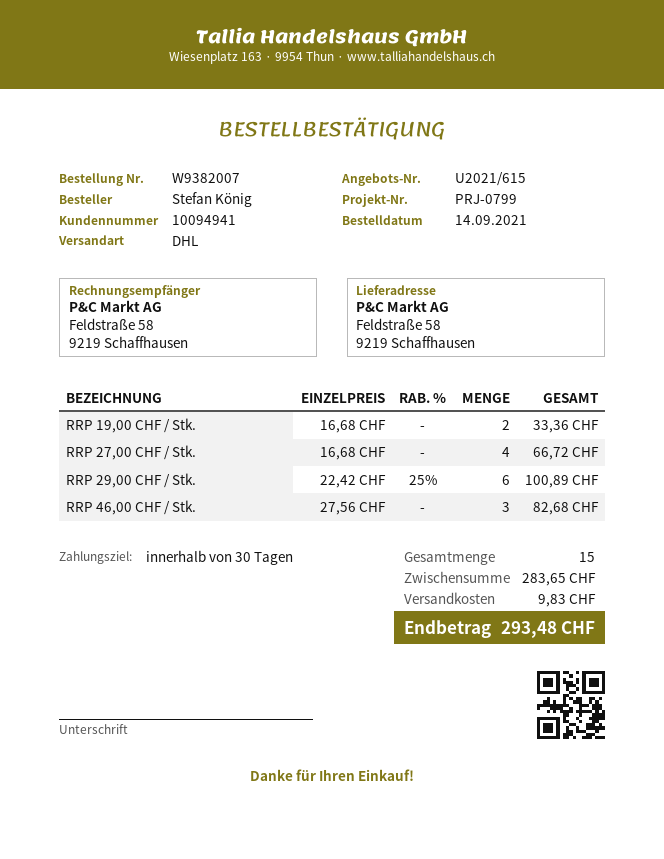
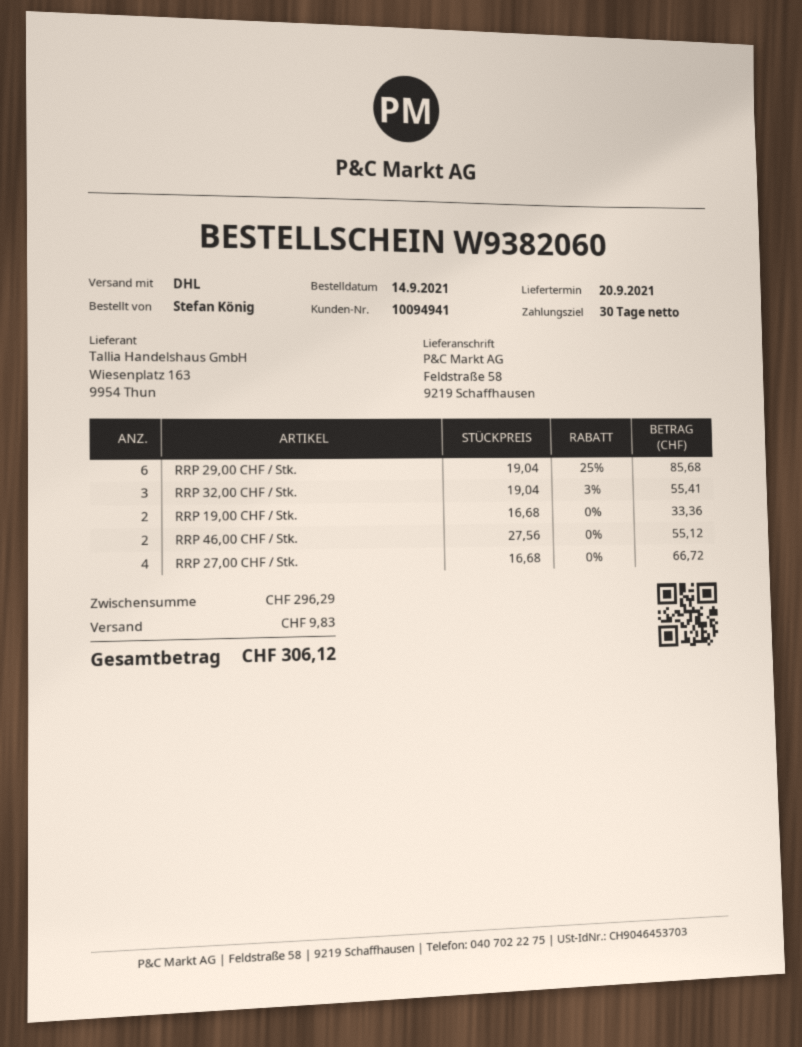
order number: W9382007 -> W9382060
RRP 29,00 CHF / Stk.: 6 x 22.42 - 25% = 100.89 -> 6 x 19.04 - 25% = 85.68
RRP 46,00 CHF / Stk.: 3 x 27.56 = 82.68 -> 2 x 27.56 = 55.12
RRP 32,00 CHF / Stk.: none -> 3 x 19.04 - 3% = 55.41
subtotal: 283.65 -> 296.29
total: 293.48 -> 306.12

